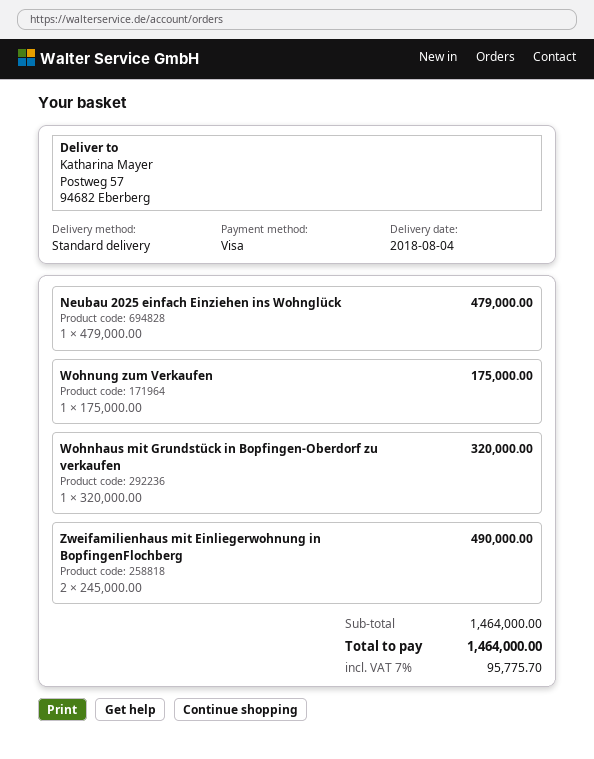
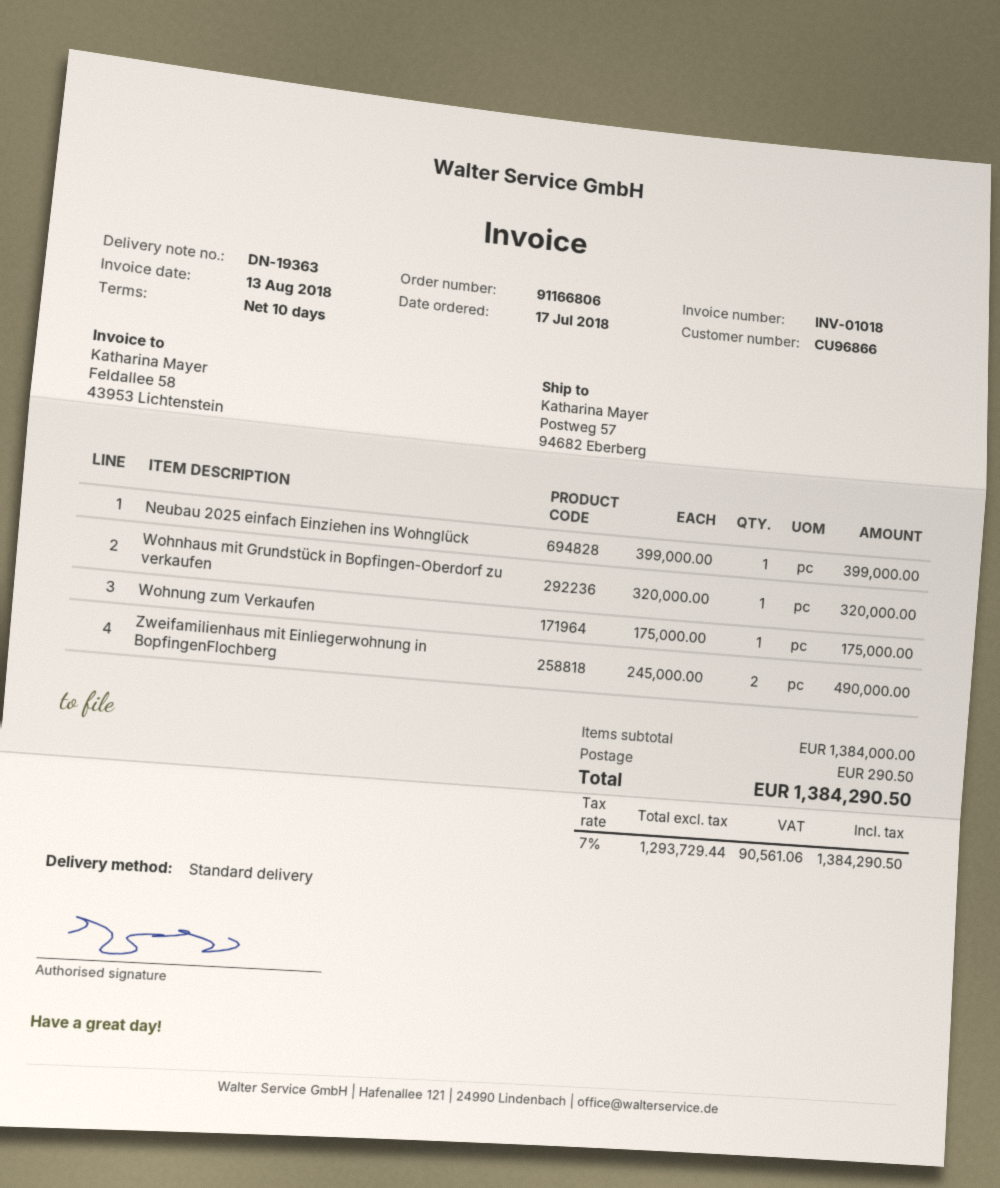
Neubau 2025 einfach Einziehen ins Wohnglück: 1 x 479000.00 = 479000.00 -> 1 x 399000.00 = 399000.00
subtotal: 1464000.00 -> 1384000.00
shipping: none -> 290.50
tax: 7% = 95775.70 -> 7% = 90561.06
total: 1464000.00 -> 1384290.50

